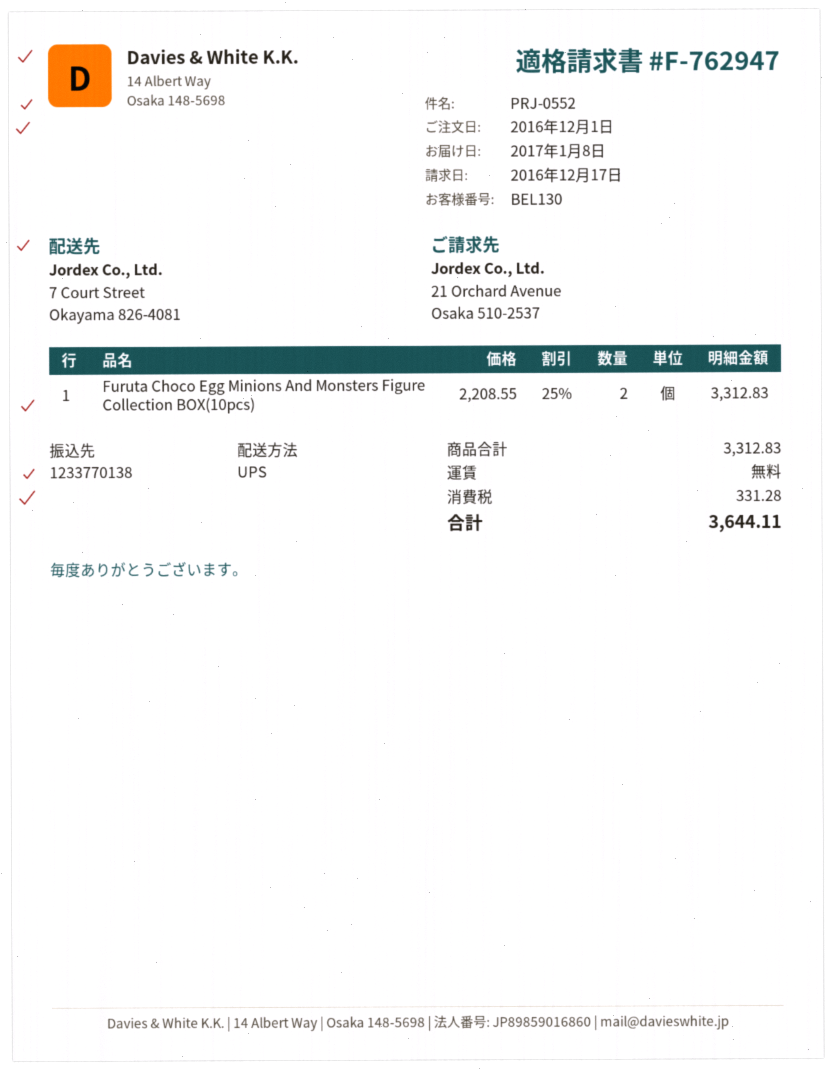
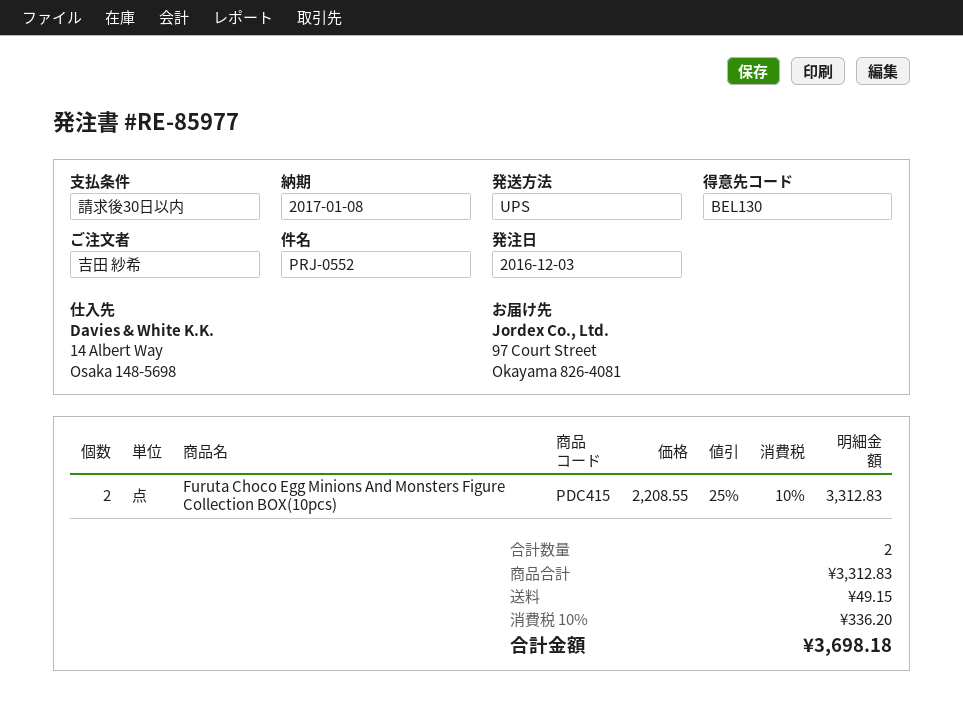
order date: 2016-12-01 -> 2016-12-03
ship to: 7 Court Street, Okayama 826-4081 -> 97 Court Street, Okayama 826-4081
shipping: 0.00 -> 49.15
tax: 331.28 -> 336.20
total: 3644.11 -> 3698.18

